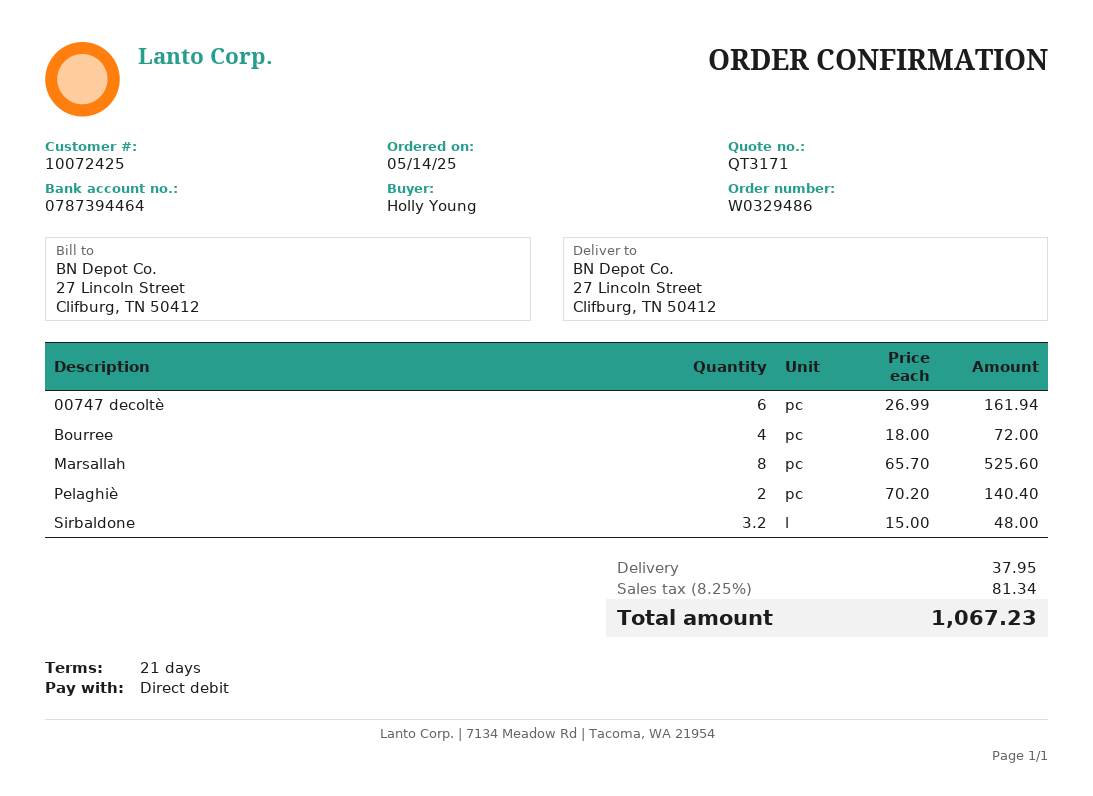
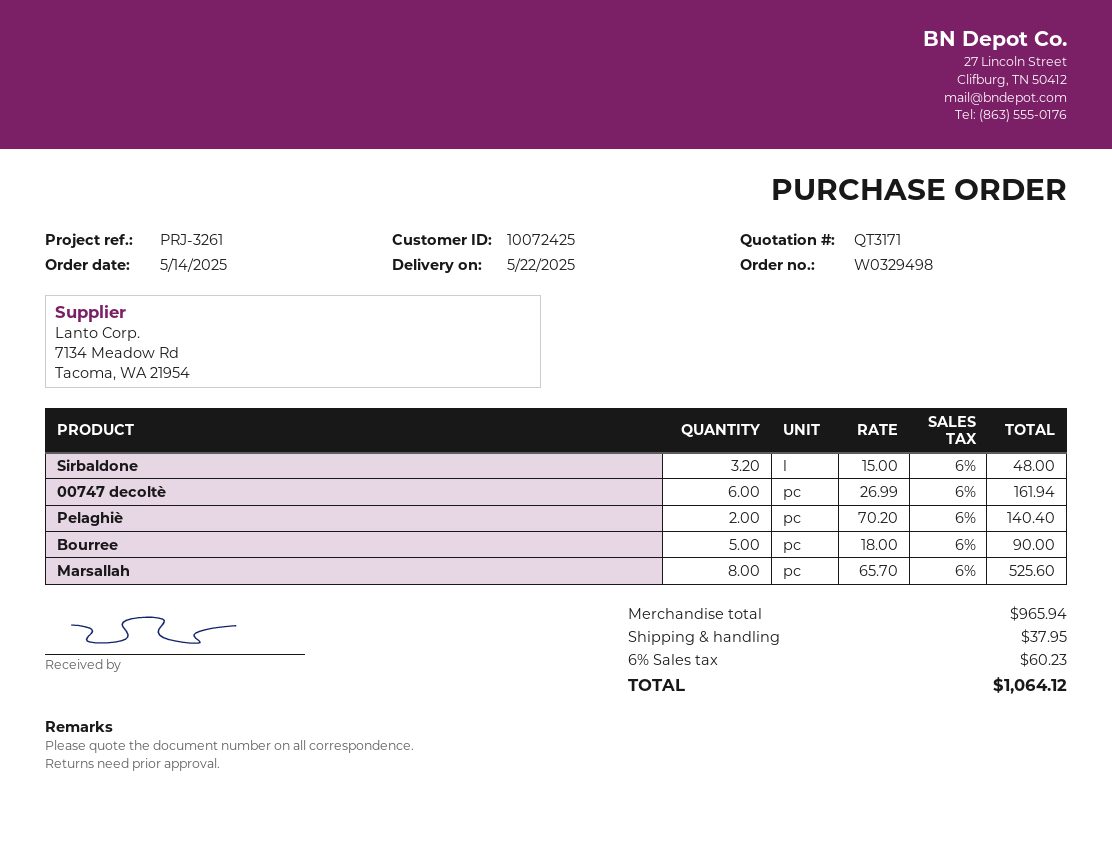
order number: W0329486 -> W0329498
Bourree: 4 x 18.00 = 72.00 -> 5 x 18.00 = 90.00
tax: 8.25% = 81.34 -> 6% = 60.23
total: 1067.23 -> 1064.12

